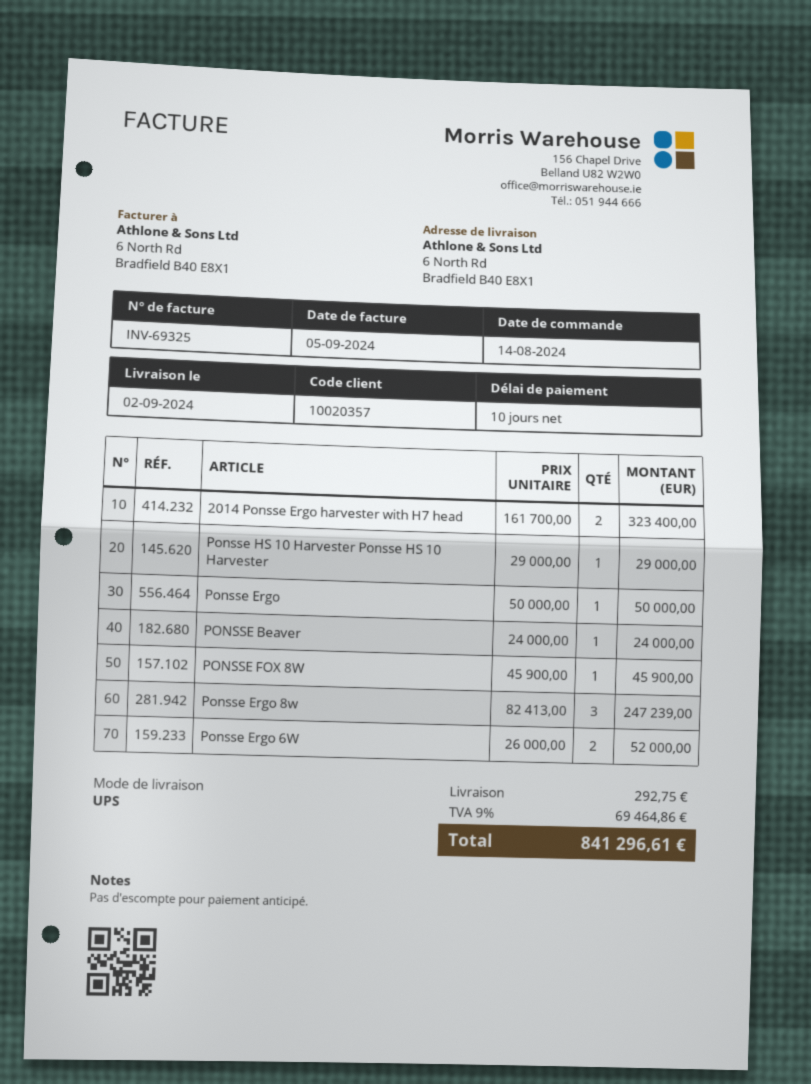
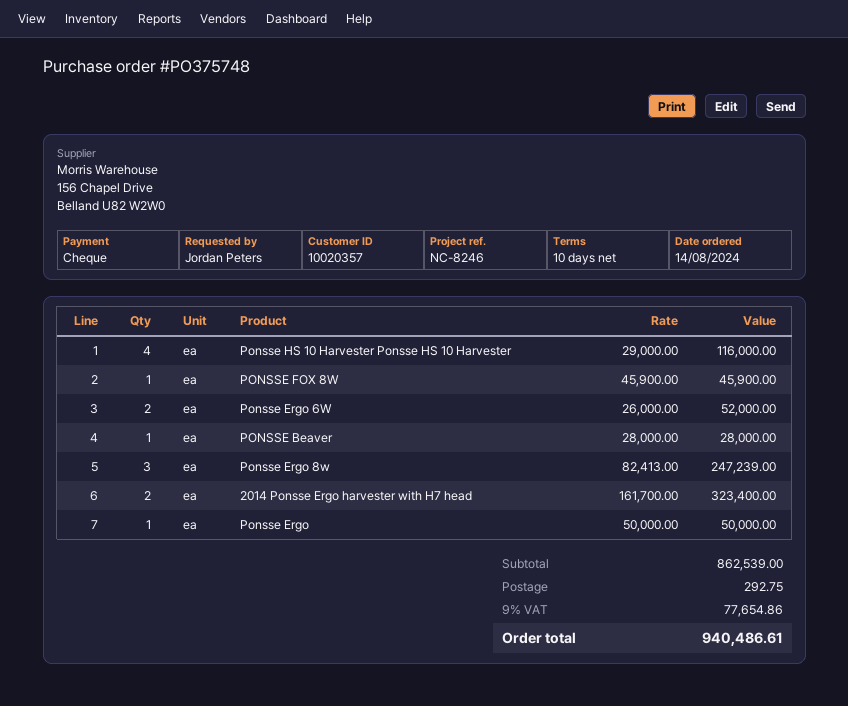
Ponsse HS 10 Harvester Ponsse HS 10 Harvester: 1 x 29000.00 = 29000.00 -> 4 x 29000.00 = 116000.00
PONSSE Beaver: 1 x 24000.00 = 24000.00 -> 1 x 28000.00 = 28000.00
tax: 9% = 69464.86 -> 9% = 77654.86
total: 841296.61 -> 940486.61

